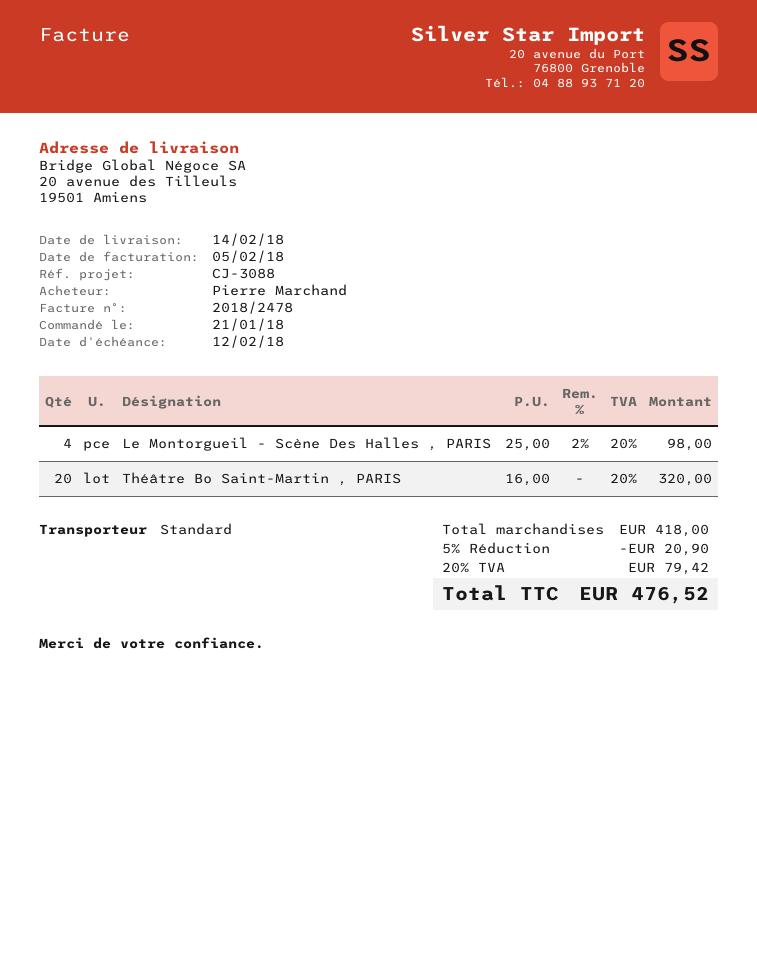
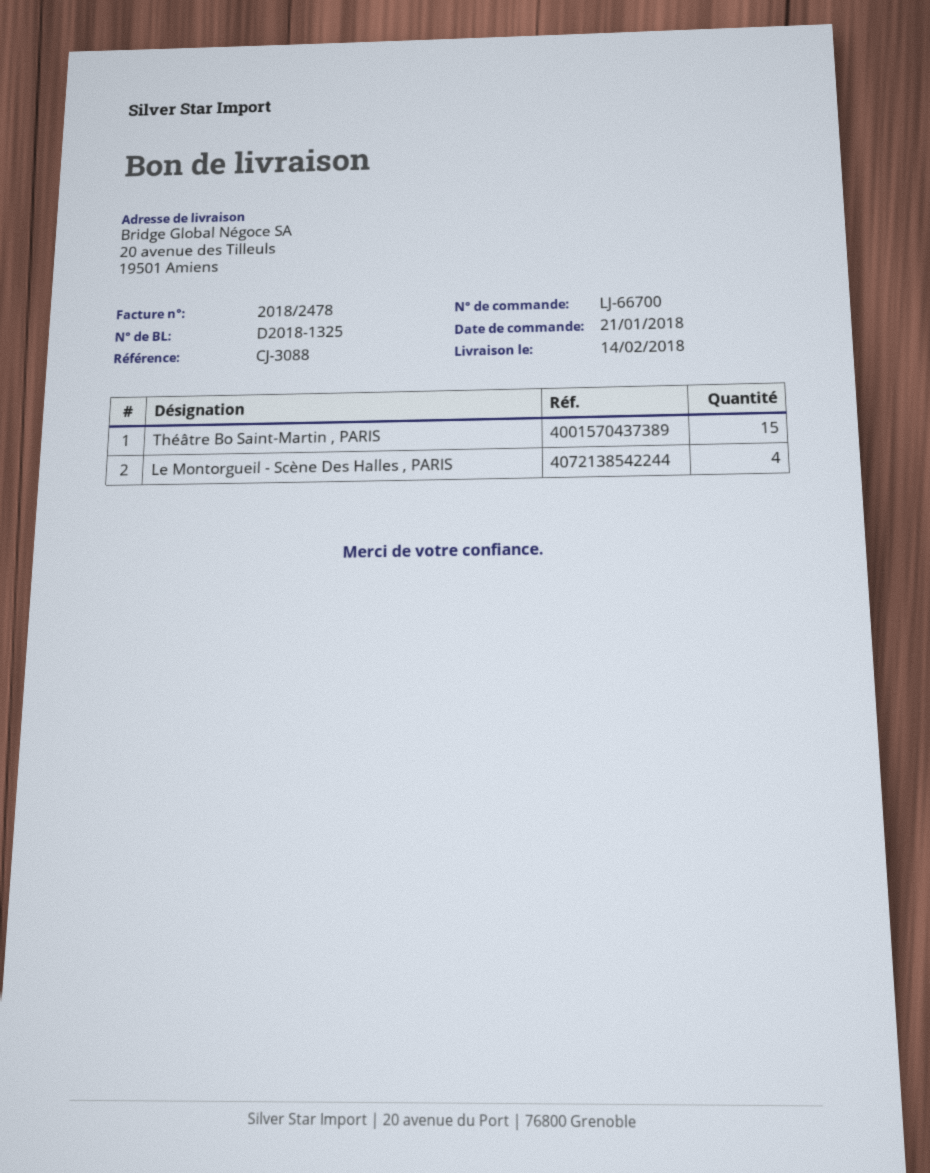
Théâtre Bo Saint-Martin , PARIS: 20 -> 15

